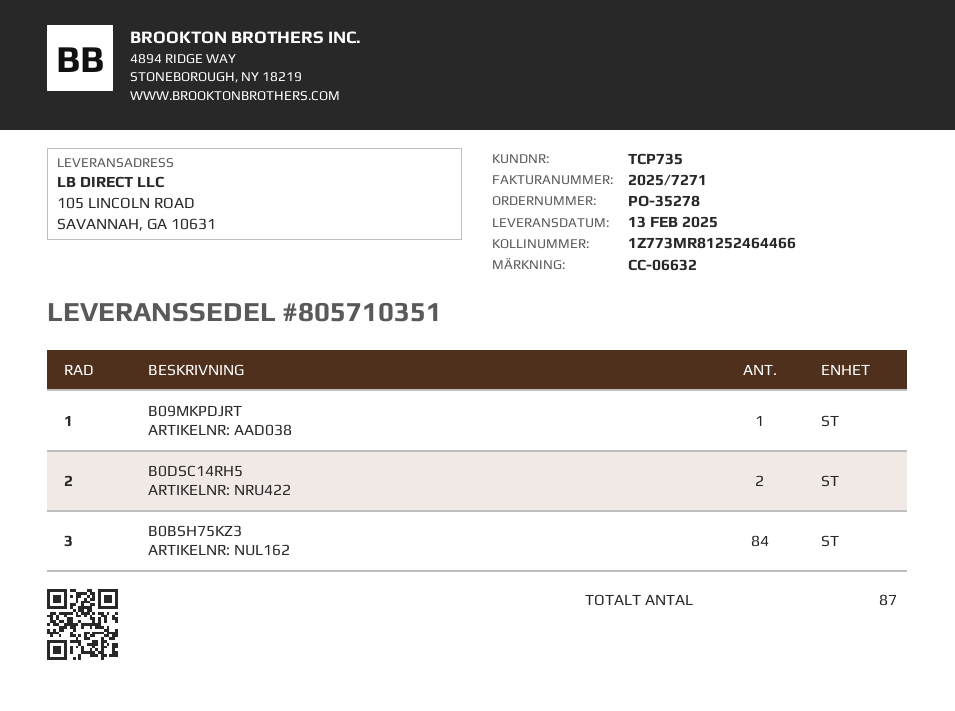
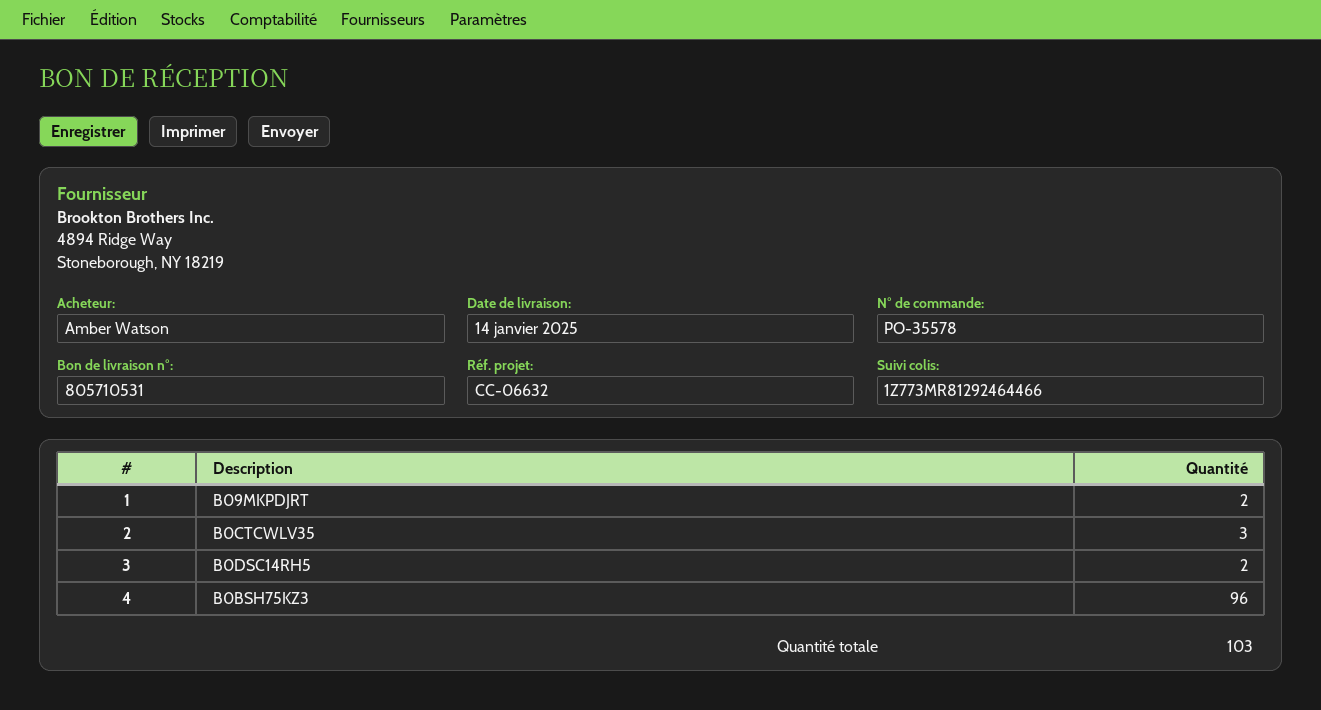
order number: PO-35278 -> PO-35578
delivery note number: 805710351 -> 805710531
delivery date: 2025-02-13 -> 2025-01-14
tracking number: 1Z773MR81252464466 -> 1Z773MR81292464466
B09MKPDJRT: 1 -> 2
B0BSH75KZ3: 84 -> 96
B0CTCWLV35: none -> 3
total quantity: 87 -> 103

